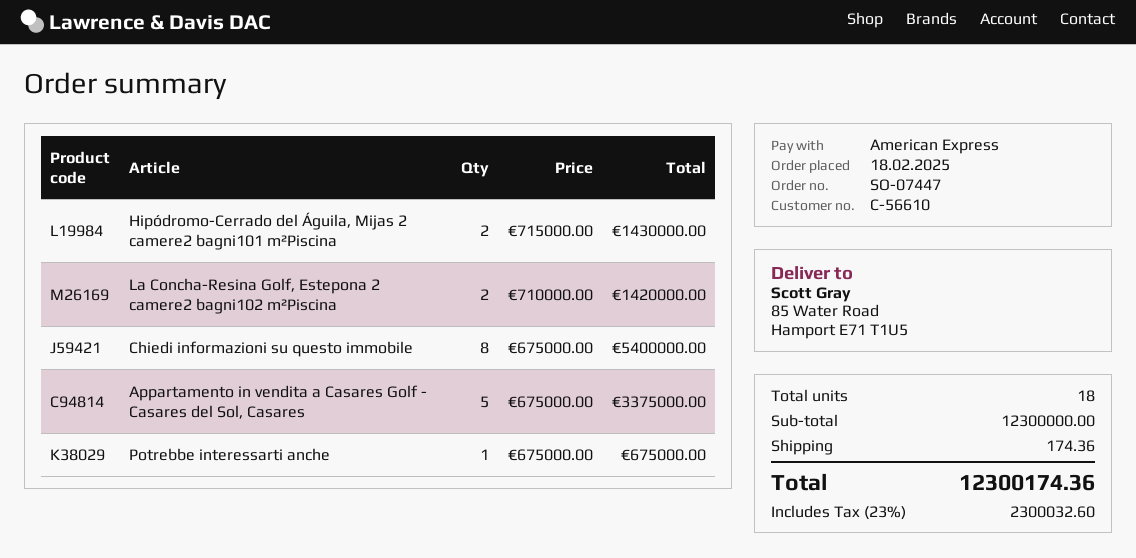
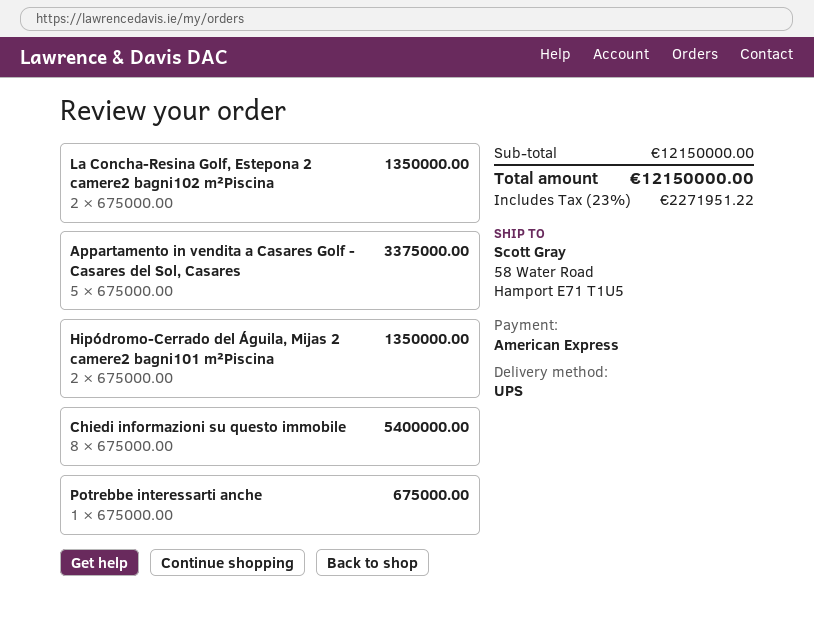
ship to: 85 Water Road, Hamport E71 T1U5 -> 58 Water Road, Hamport E71 T1U5
Hipódromo-Cerrado del Águila, Mijas 2 camere2 bagni101 m²Piscina: 2 x 715000.00 = 1430000.00 -> 2 x 675000.00 = 1350000.00
La Concha-Resina Golf, Estepona 2 camere2 bagni102 m²Piscina: 2 x 710000.00 = 1420000.00 -> 2 x 675000.00 = 1350000.00
subtotal: 12300000.00 -> 12150000.00
shipping: 174.36 -> none
tax: 23% = 2300032.60 -> 23% = 2271951.22
total: 12300174.36 -> 12150000.00

